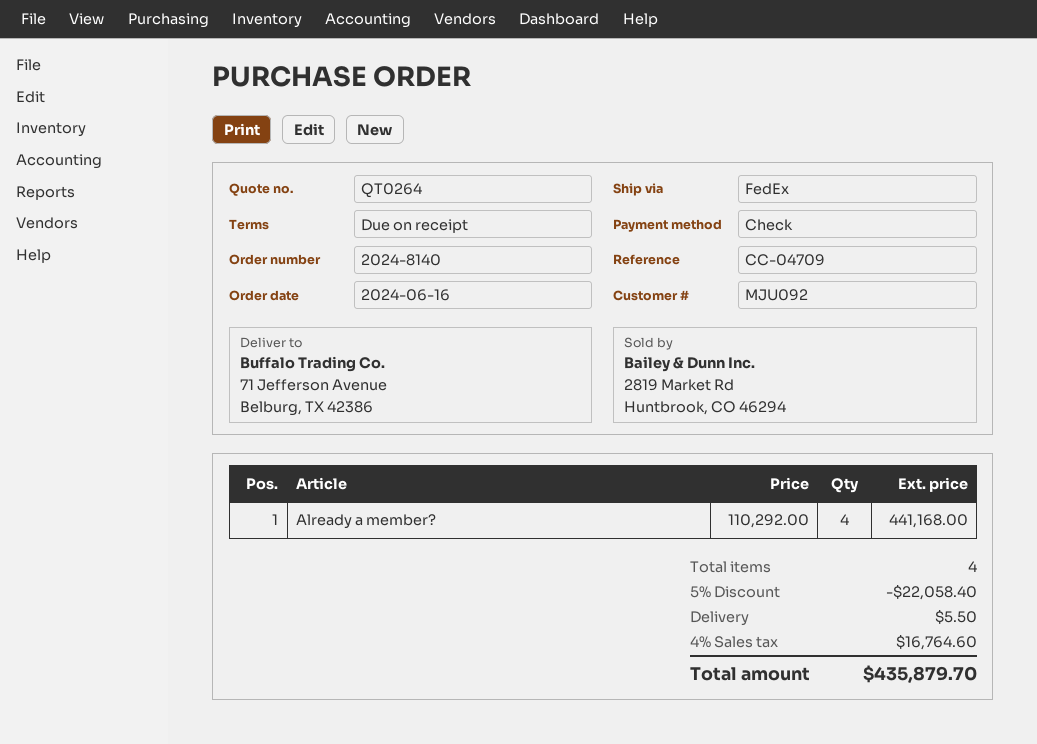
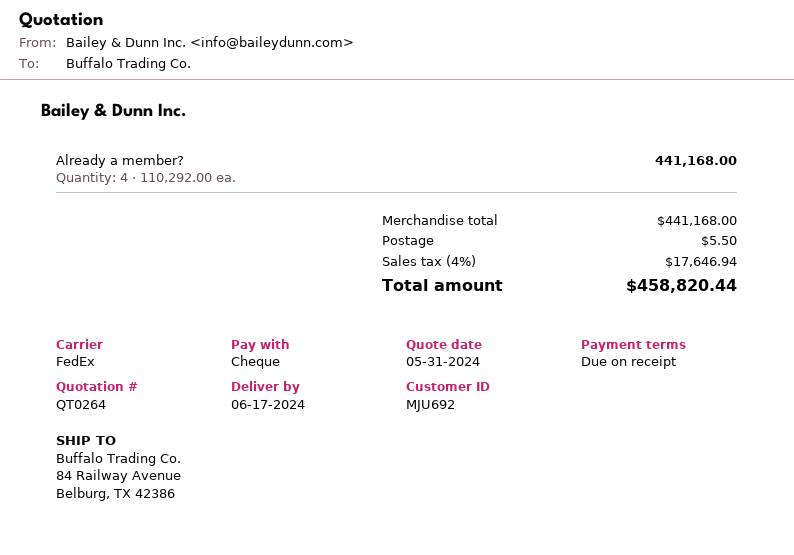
customer number: MJU092 -> MJU692
ship to: 71 Jefferson Avenue, Belburg, TX 42386 -> 84 Railway Avenue, Belburg, TX 42386
discount: 5% = 22058.40 -> none
tax: 4% = 16764.60 -> 4% = 17646.94
total: 435879.70 -> 458820.44

